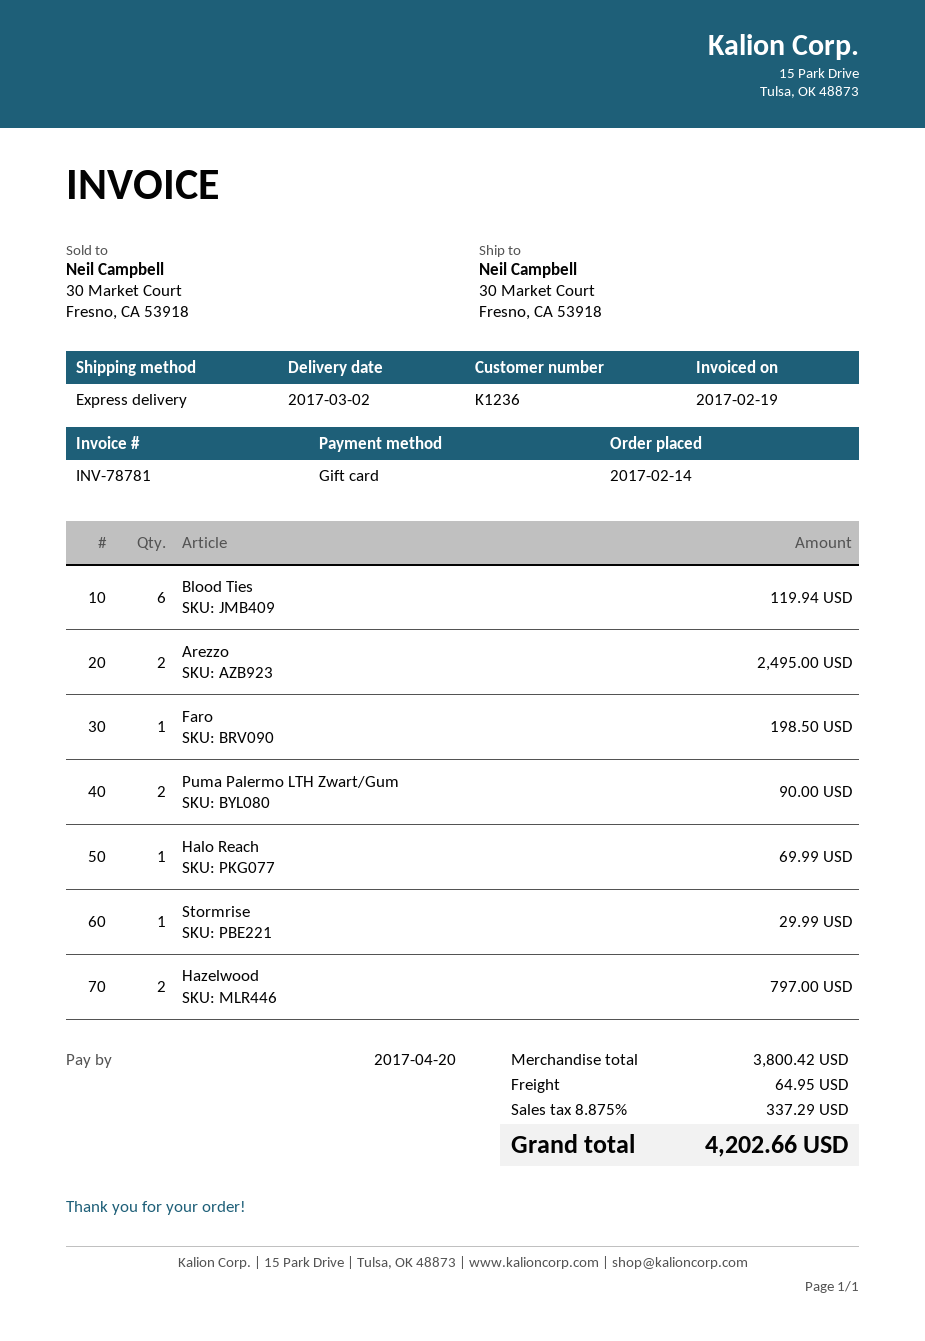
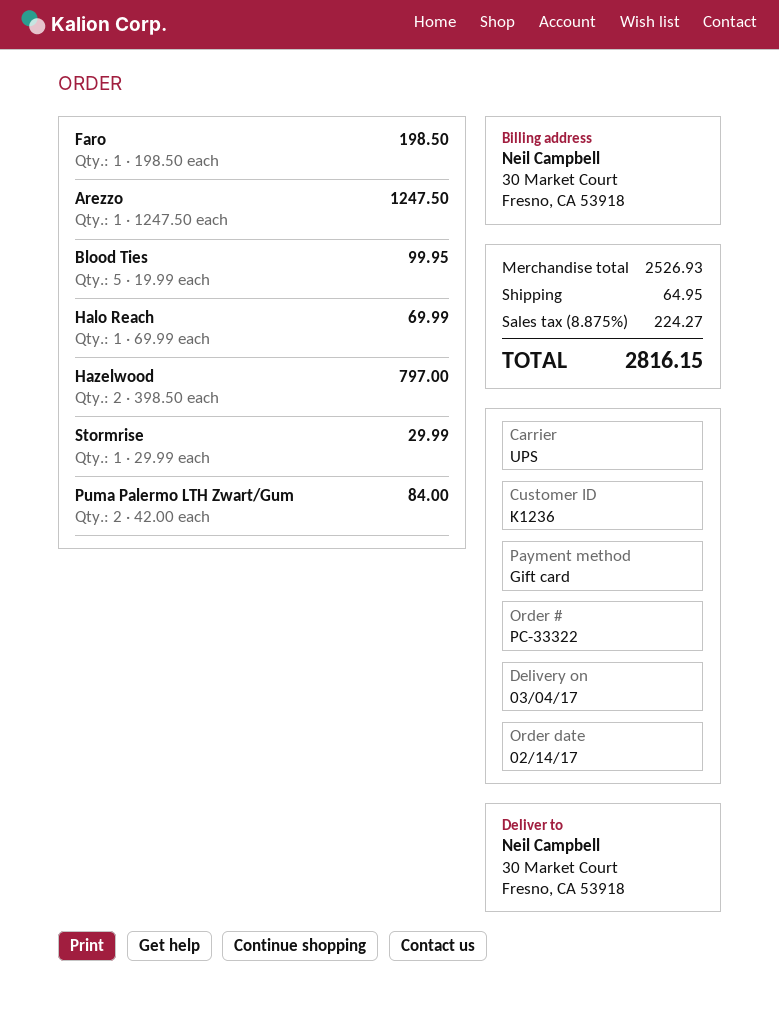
delivery date: 2017-03-02 -> 2017-03-04
shipping method: express -> UPS
Blood Ties: 6 for 119.94 -> 5 for 99.95
Arezzo: 2 for 2495.00 -> 1 for 1247.50
Puma Palermo LTH Zwart/Gum: 2 for 90.00 -> 2 for 84.00
subtotal: 3800.42 -> 2526.93
tax: 8.875% = 337.29 -> 8.875% = 224.27
total: 4202.66 -> 2816.15

